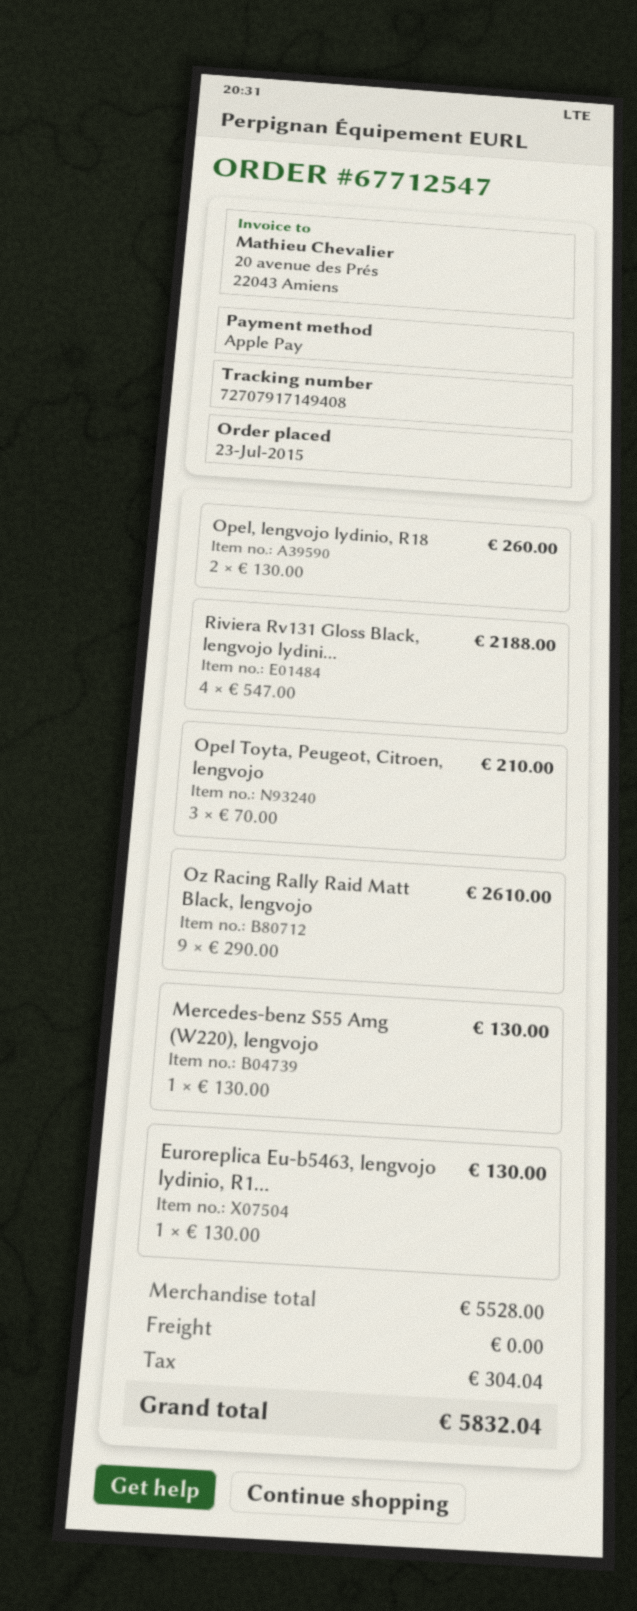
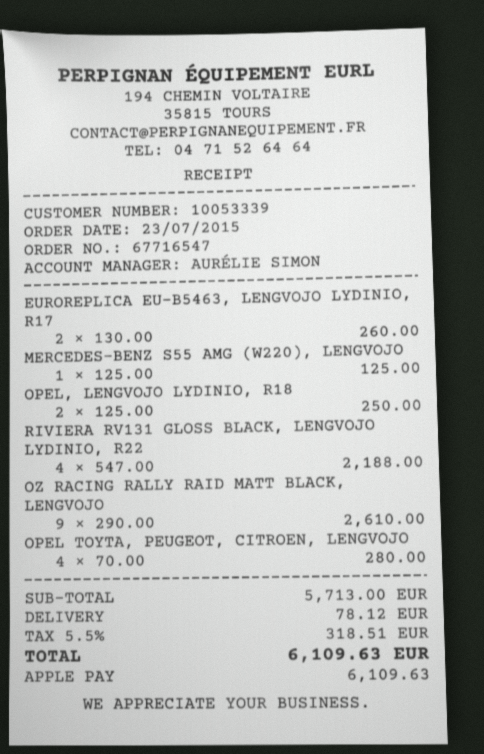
order number: 67712547 -> 67716547
Opel, lengvojo lydinio, R18: 2 x 130.00 = 260.00 -> 2 x 125.00 = 250.00
Opel Toyta, Peugeot, Citroen, lengvojo: 3 x 70.00 = 210.00 -> 4 x 70.00 = 280.00
Mercedes-benz S55 Amg (W220), lengvojo: 1 x 130.00 = 130.00 -> 1 x 125.00 = 125.00
Euroreplica Eu-b5463, lengvojo lydinio, R1...: 1 x 130.00 = 130.00 -> 2 x 130.00 = 260.00
subtotal: 5528.00 -> 5713.00
shipping: 0.00 -> 78.12
tax: 304.04 -> 318.51
total: 5832.04 -> 6109.63

